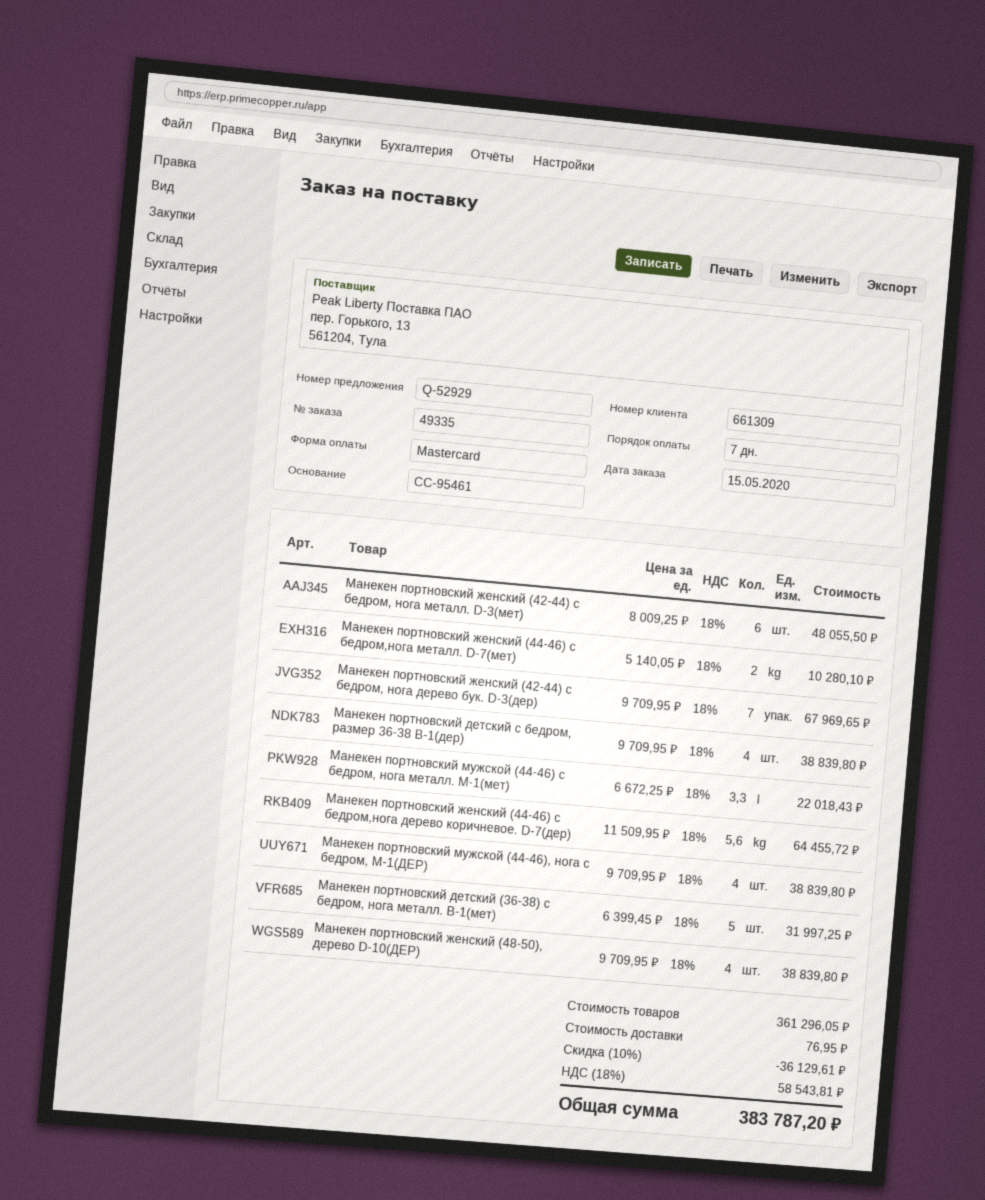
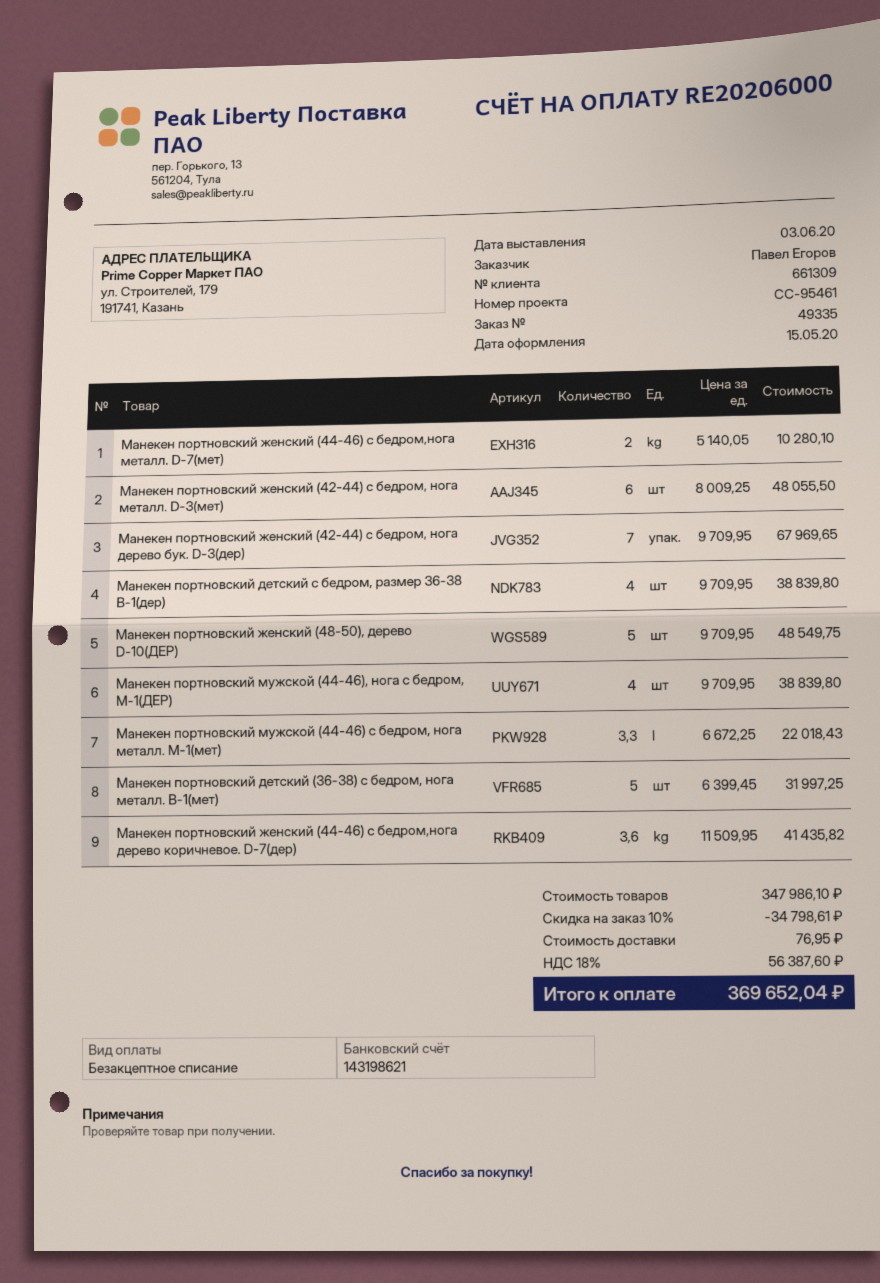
payment method: Mastercard -> direct debit
Манекен портновский женский (44-46) с бедром,нога дерево коричневое. D-7(дер): 5.6 x 11509.95 = 64455.72 -> 3.6 x 11509.95 = 41435.82
Манекен портновский женский (48-50), дерево D-10(ДЕР): 4 x 9709.95 = 38839.80 -> 5 x 9709.95 = 48549.75
subtotal: 361296.05 -> 347986.10
discount: 10% = 36129.61 -> 10% = 34798.61
tax: 18% = 58543.81 -> 18% = 56387.60
total: 383787.20 -> 369652.04

